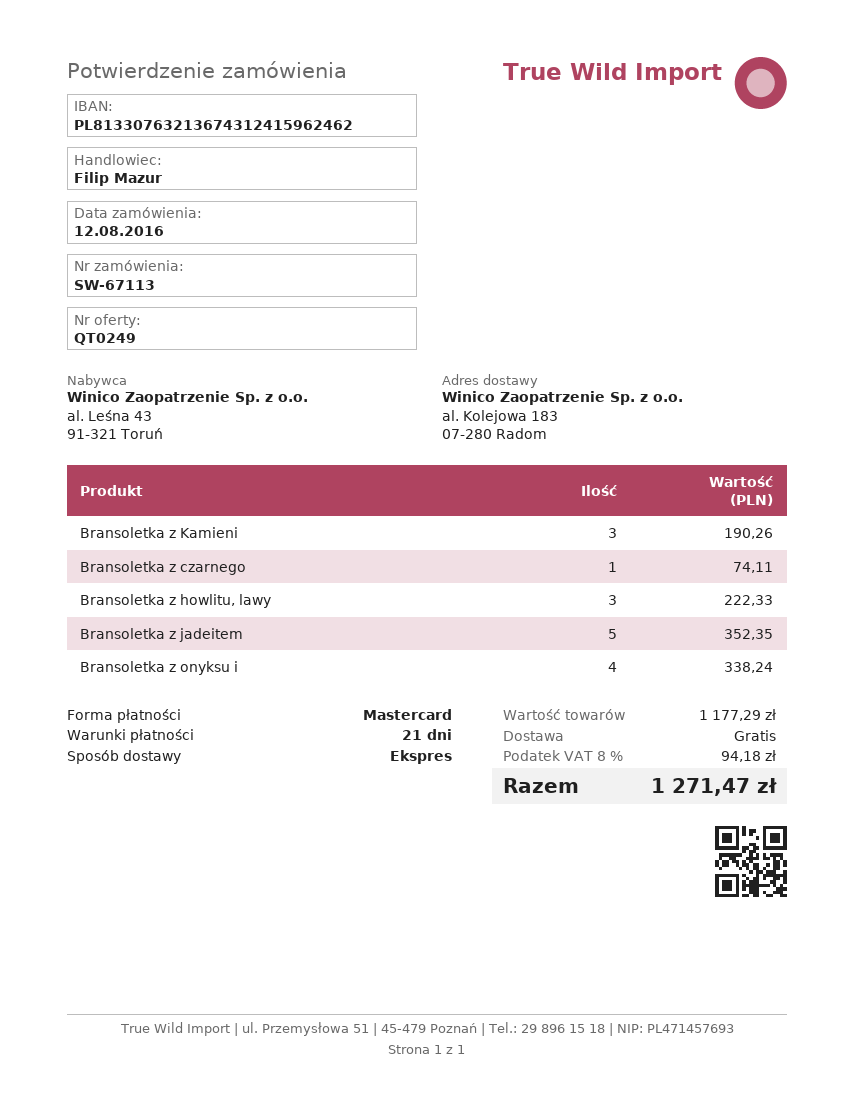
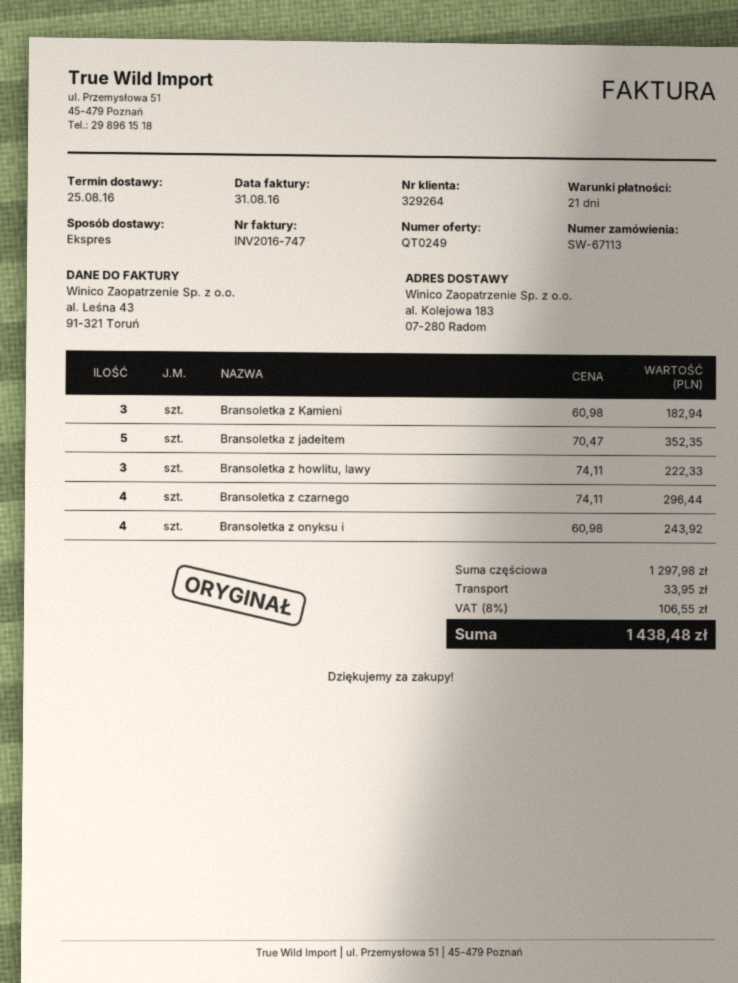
Bransoletka z Kamieni: 3 for 190.26 -> 3 for 182.94
Bransoletka z czarnego: 1 for 74.11 -> 4 for 296.44
Bransoletka z onyksu i: 4 for 338.24 -> 4 for 243.92
subtotal: 1177.29 -> 1297.98
shipping: 0.00 -> 33.95
tax: 8% = 94.18 -> 8% = 106.55
total: 1271.47 -> 1438.48

